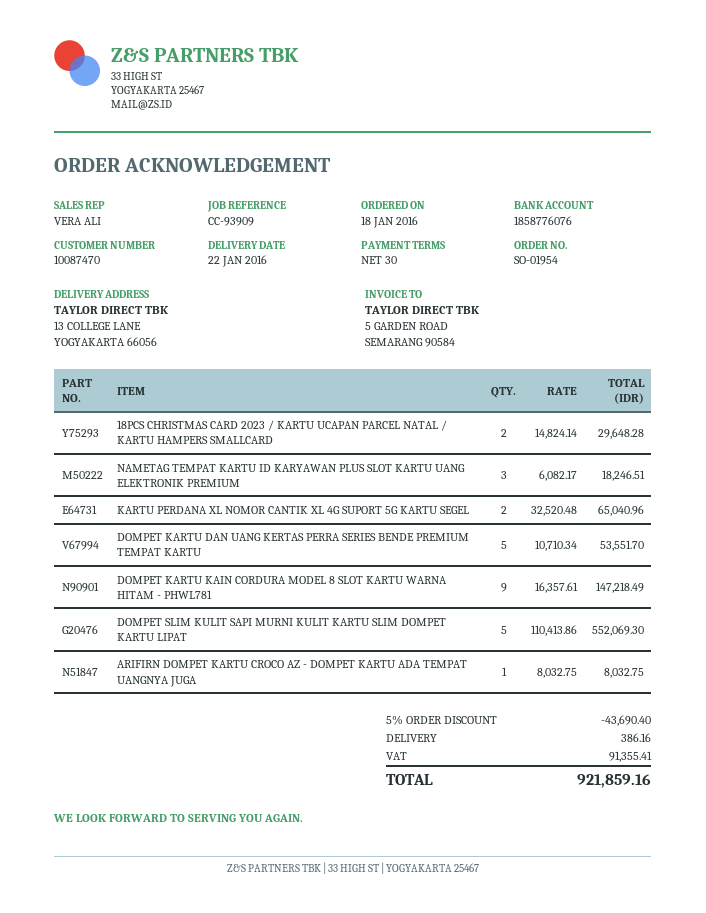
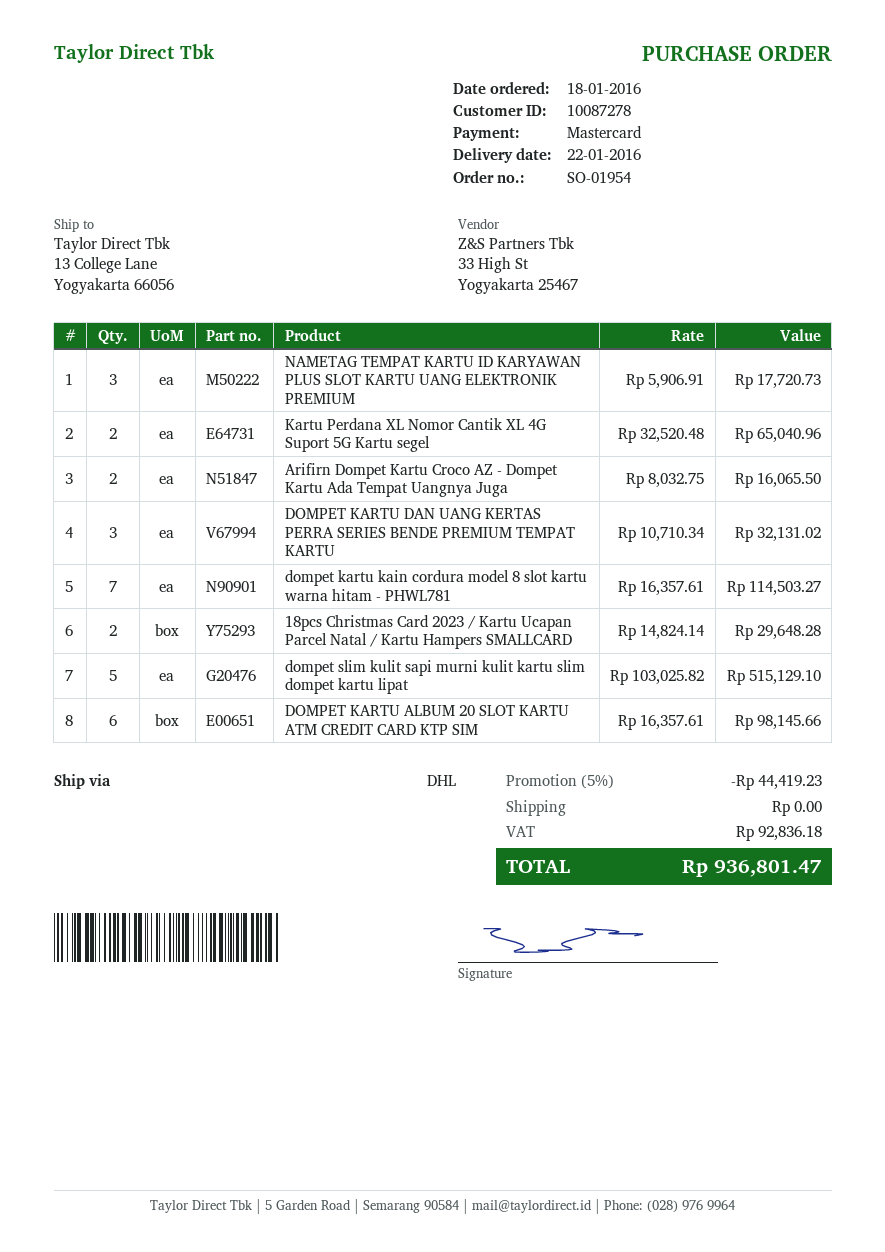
customer number: 10087470 -> 10087278
NAMETAG TEMPAT KARTU ID KARYAWAN PLUS SLOT KARTU UANG ELEKTRONIK PREMIUM: 3 x 6082.17 = 18246.51 -> 3 x 5906.91 = 17720.73
DOMPET KARTU DAN UANG KERTAS PERRA SERIES BENDE PREMIUM TEMPAT KARTU: 5 x 10710.34 = 53551.70 -> 3 x 10710.34 = 32131.02
DOMPET KARTU KAIN CORDURA MODEL 8 SLOT KARTU WARNA HITAM - PHWL781: 9 x 16357.61 = 147218.49 -> 7 x 16357.61 = 114503.27
DOMPET SLIM KULIT SAPI MURNI KULIT KARTU SLIM DOMPET KARTU LIPAT: 5 x 110413.86 = 552069.30 -> 5 x 103025.82 = 515129.10
ARIFIRN DOMPET KARTU CROCO AZ - DOMPET KARTU ADA TEMPAT UANGNYA JUGA: 1 x 8032.75 = 8032.75 -> 2 x 8032.75 = 16065.50
DOMPET KARTU ALBUM 20 SLOT KARTU ATM CREDIT CARD KTP SIM: none -> 6 x 16357.61 = 98145.66
discount: 5% = 43690.40 -> 5% = 44419.23
shipping: 386.16 -> 0.00
tax: 91355.41 -> 92836.18
total: 921859.16 -> 936801.47

